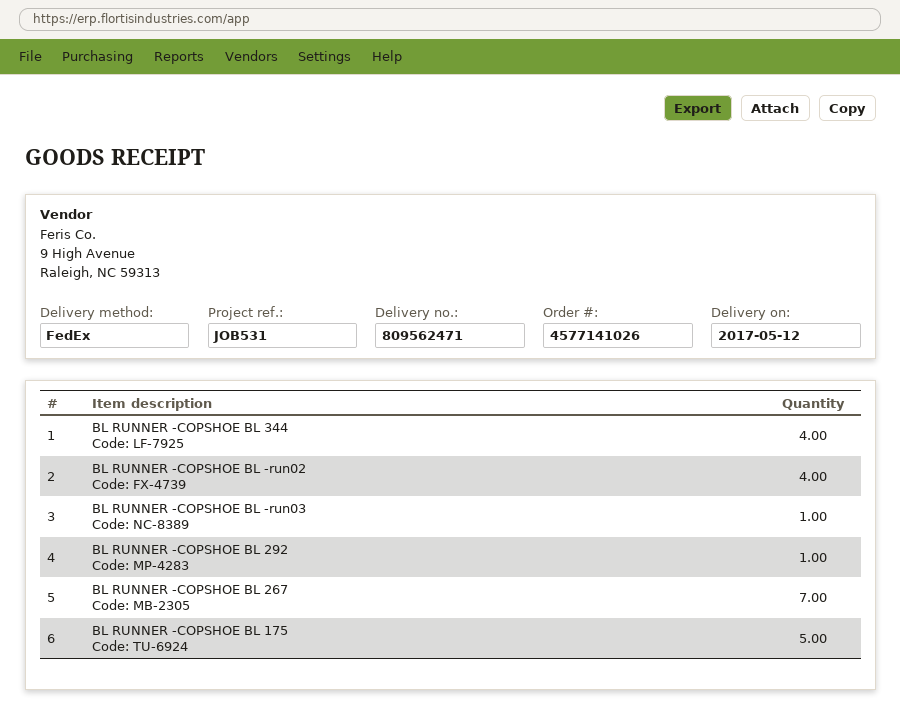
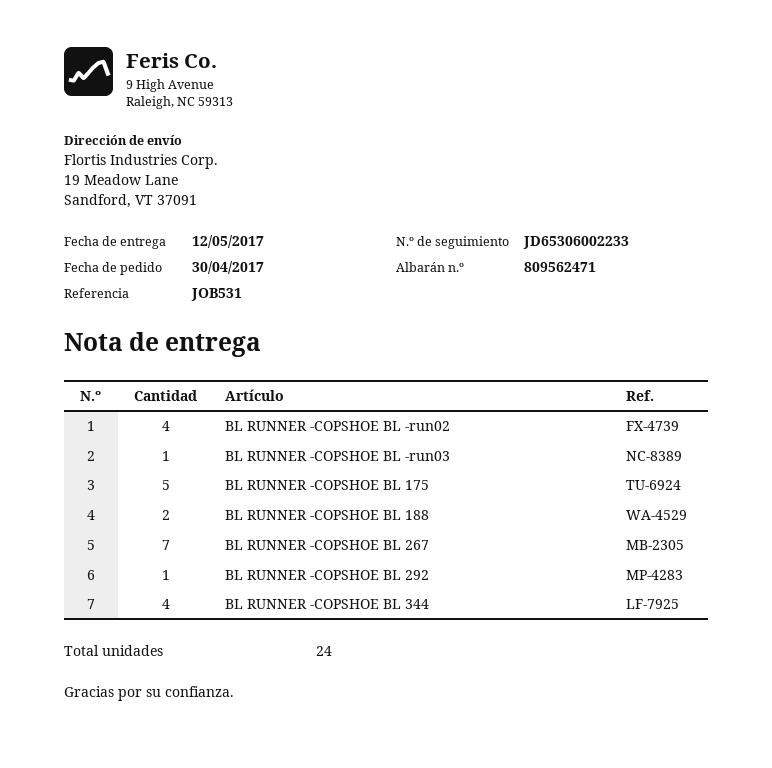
BL RUNNER -COPSHOE BL 188: none -> 2

